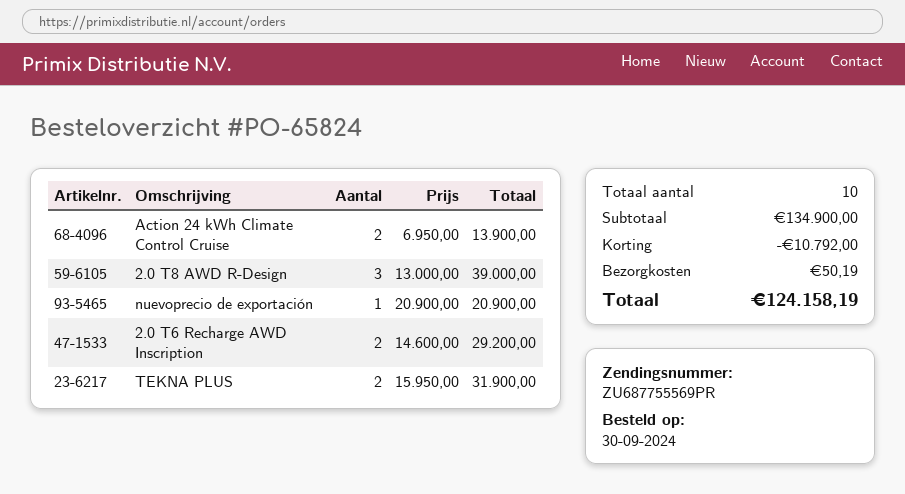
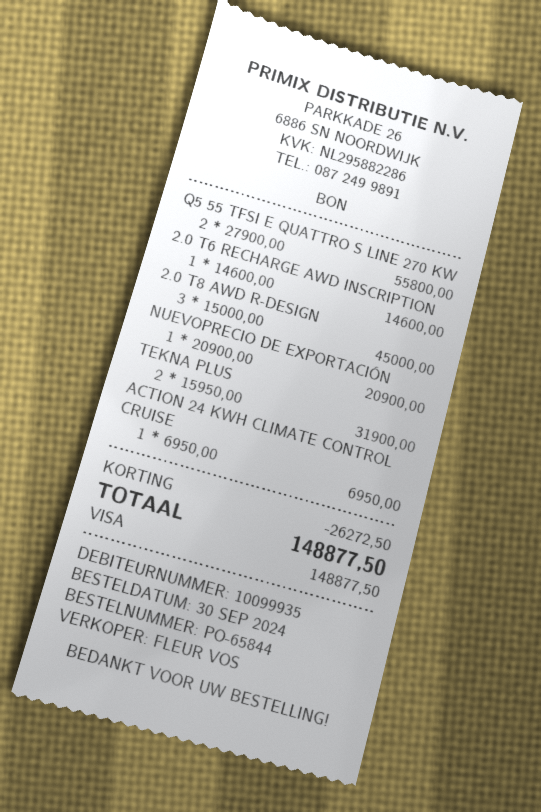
order number: PO-65824 -> PO-65844
Action 24 kWh Climate Control Cruise: 2 x 6950.00 = 13900.00 -> 1 x 6950.00 = 6950.00
2.0 T8 AWD R-Design: 3 x 13000.00 = 39000.00 -> 3 x 15000.00 = 45000.00
2.0 T6 Recharge AWD Inscription: 2 x 14600.00 = 29200.00 -> 1 x 14600.00 = 14600.00
Q5 55 TFSI E QUATTRO S LINE 270 KW: none -> 2 x 27900.00 = 55800.00
discount: 10792.00 -> 26272.50
shipping: 50.19 -> none
total: 124158.19 -> 148877.50

